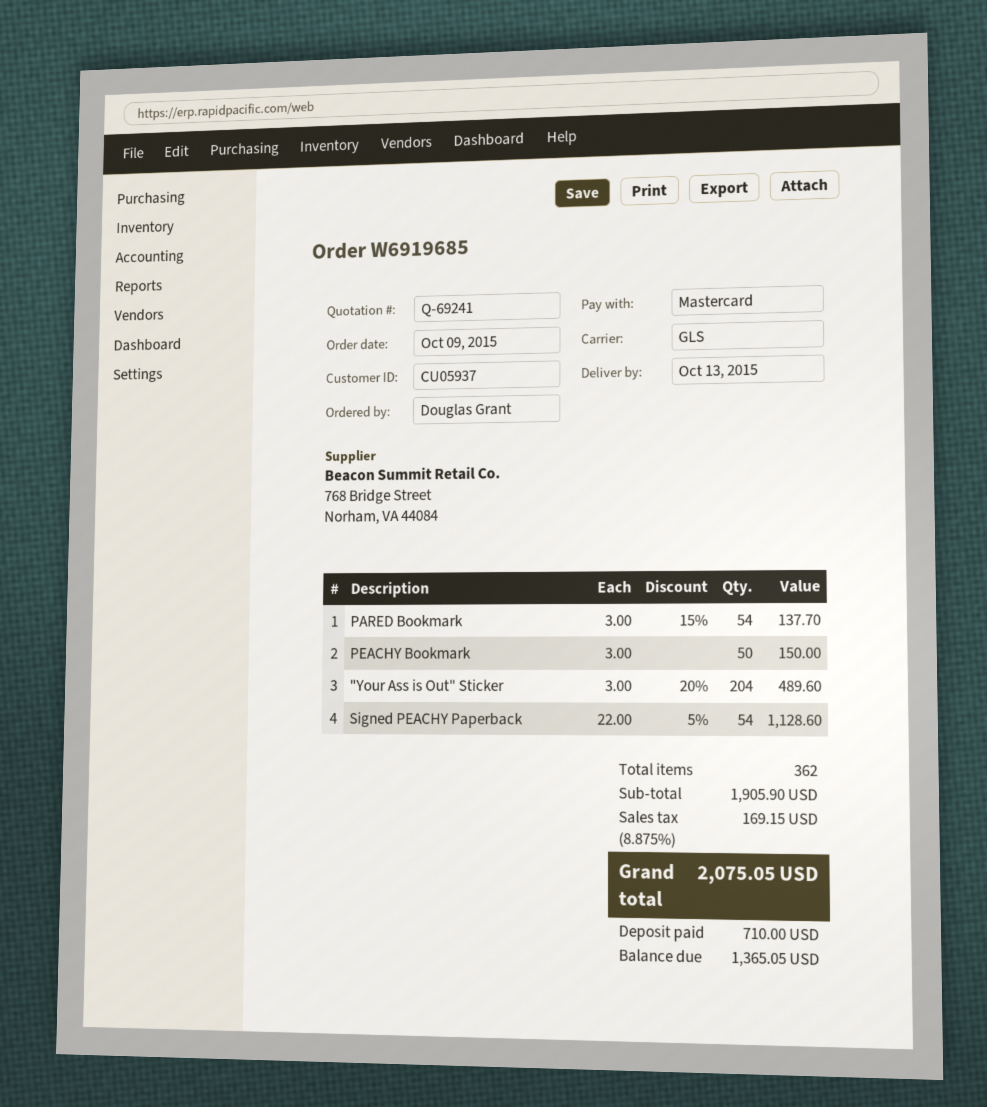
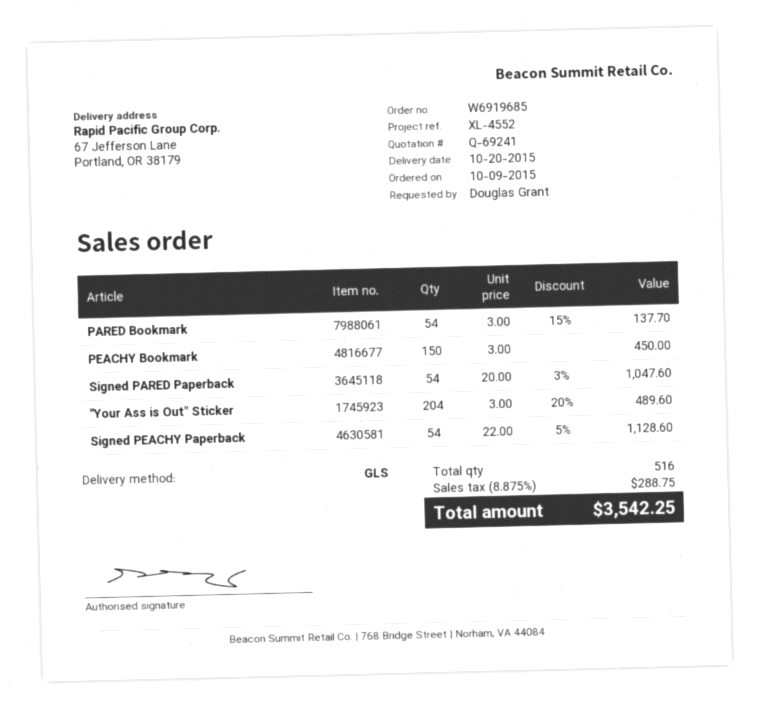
delivery date: 2015-10-13 -> 2015-10-20
PEACHY Bookmark: 50 x 3.00 = 150.00 -> 150 x 3.00 = 450.00
Signed PARED Paperback: none -> 54 x 20.00 - 3% = 1047.60
total quantity: 362 -> 516
tax: 8.875% = 169.15 -> 8.875% = 288.75
total: 2075.05 -> 3542.25

